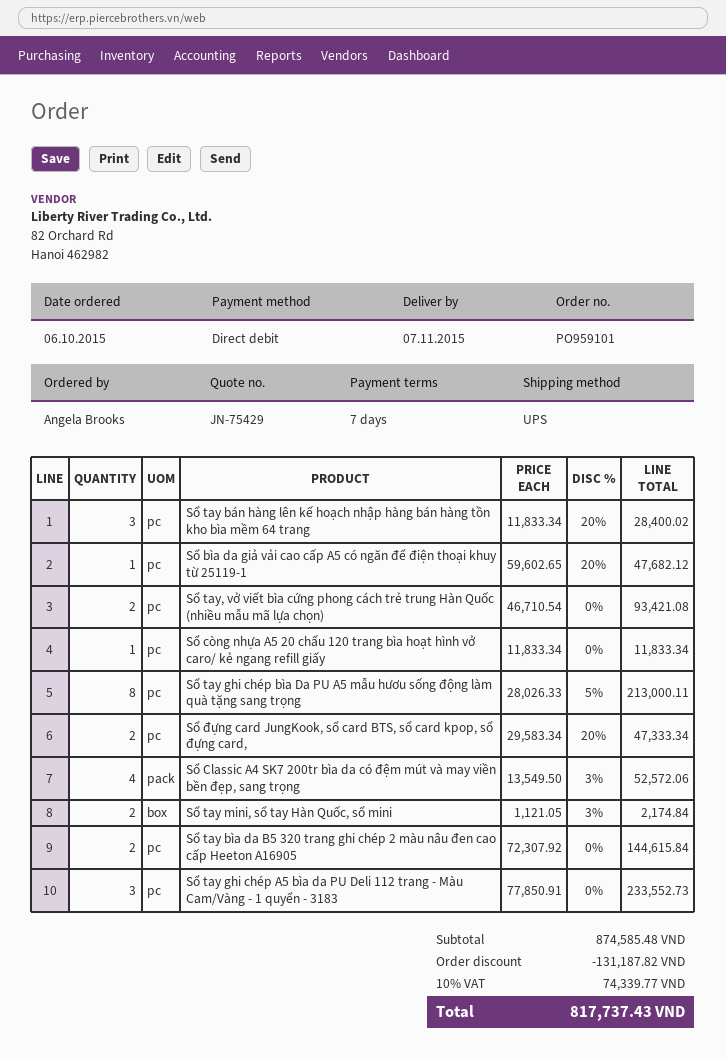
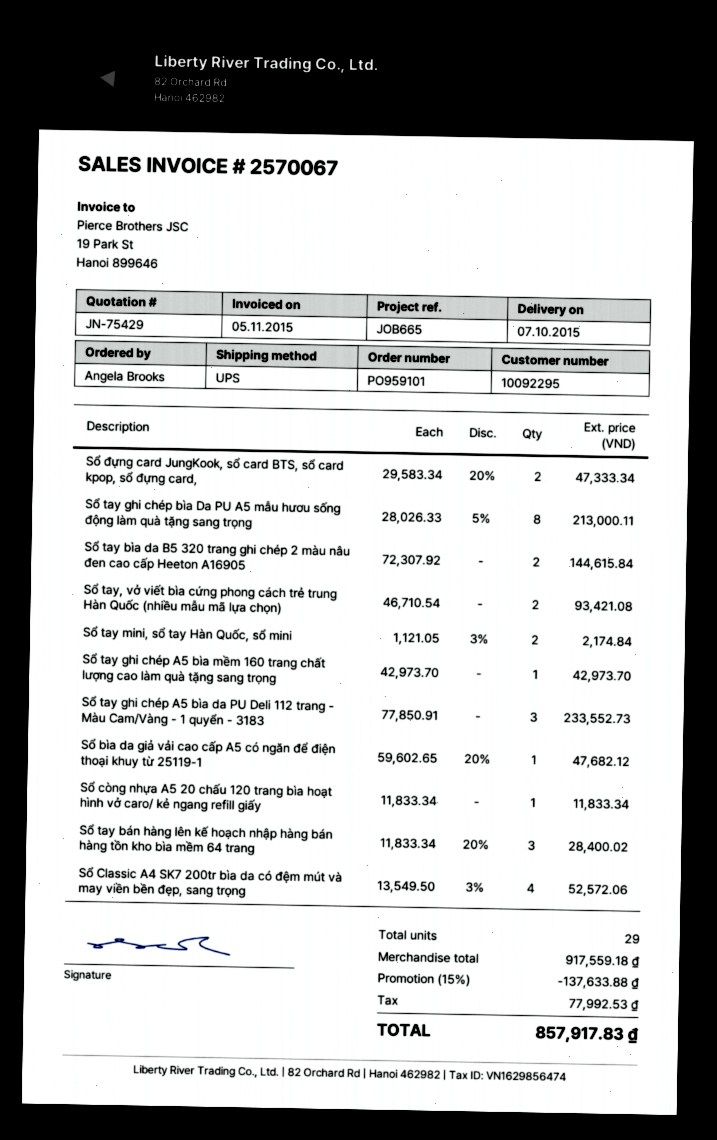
delivery date: 2015-11-07 -> 2015-10-07
Sổ tay ghi chép A5 bìa mềm 160 trang chất lượng cao làm quà tặng sang trọng: none -> 1 x 42973.70 = 42973.70
subtotal: 874585.48 -> 917559.18
discount: 131187.82 -> 137633.88
tax: 74339.77 -> 77992.53
total: 817737.43 -> 857917.83

